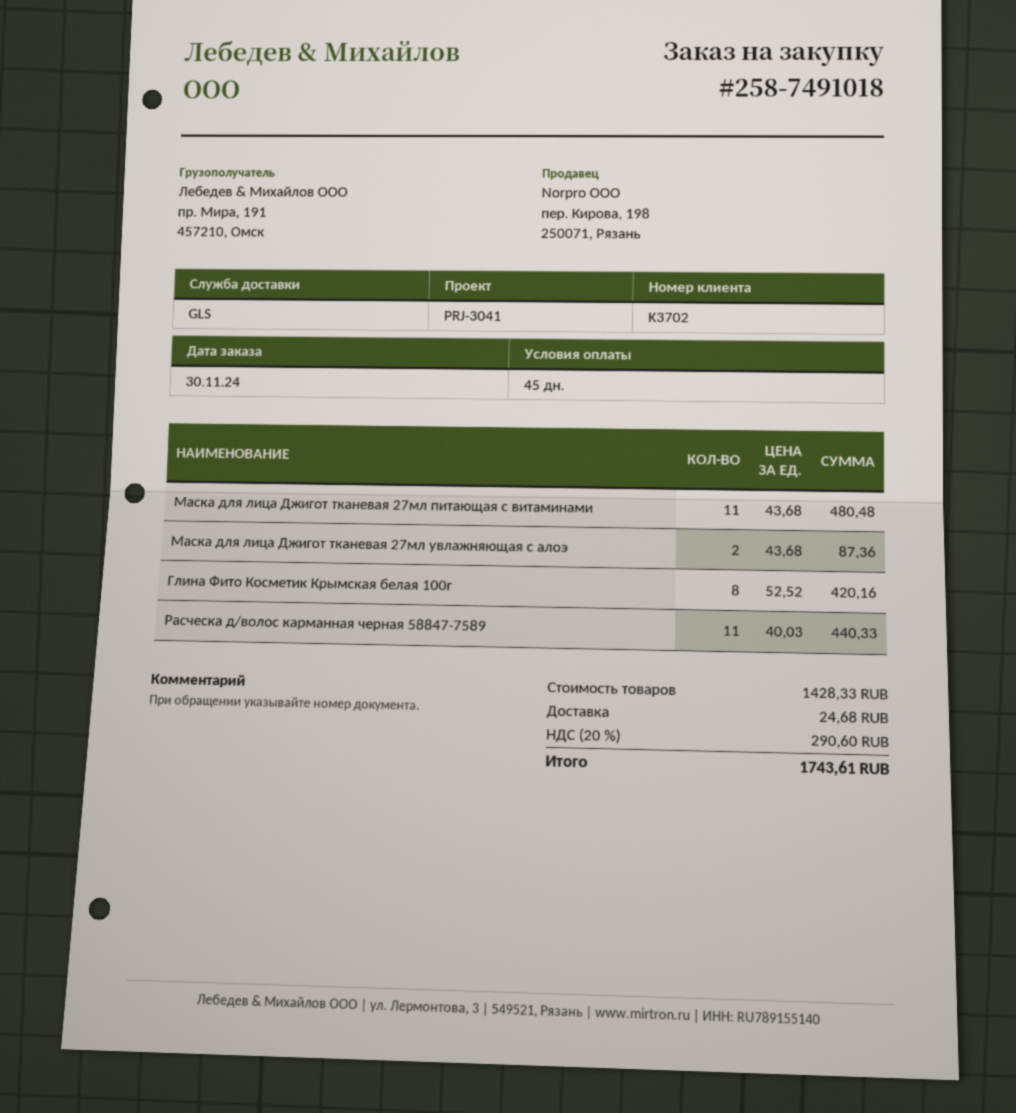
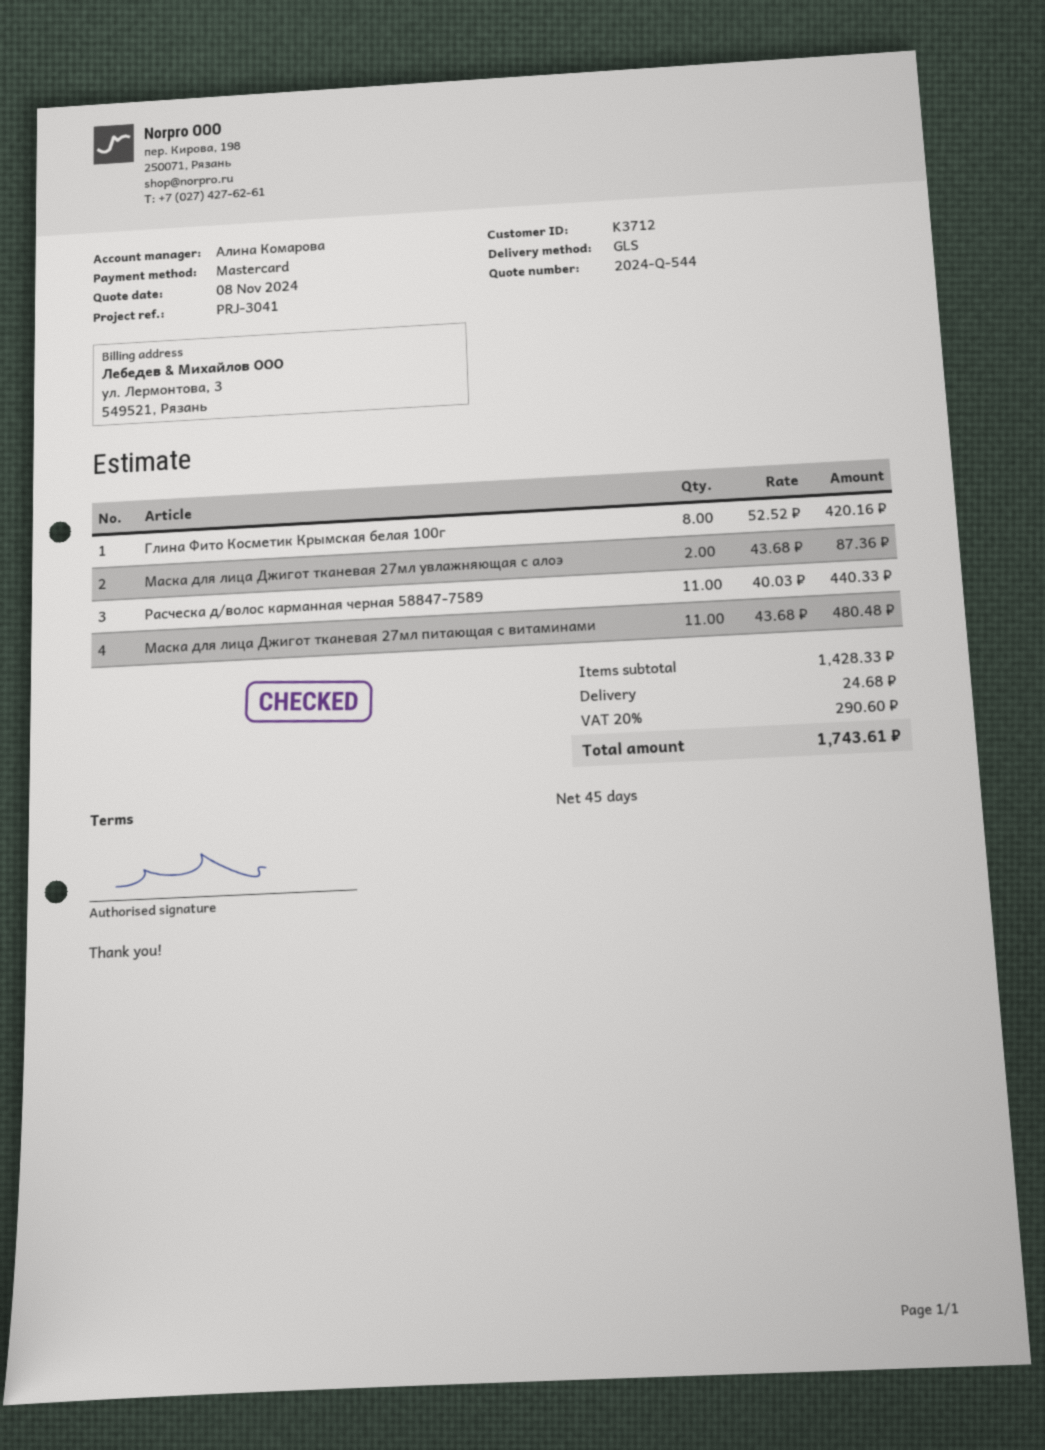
customer number: K3702 -> K3712

